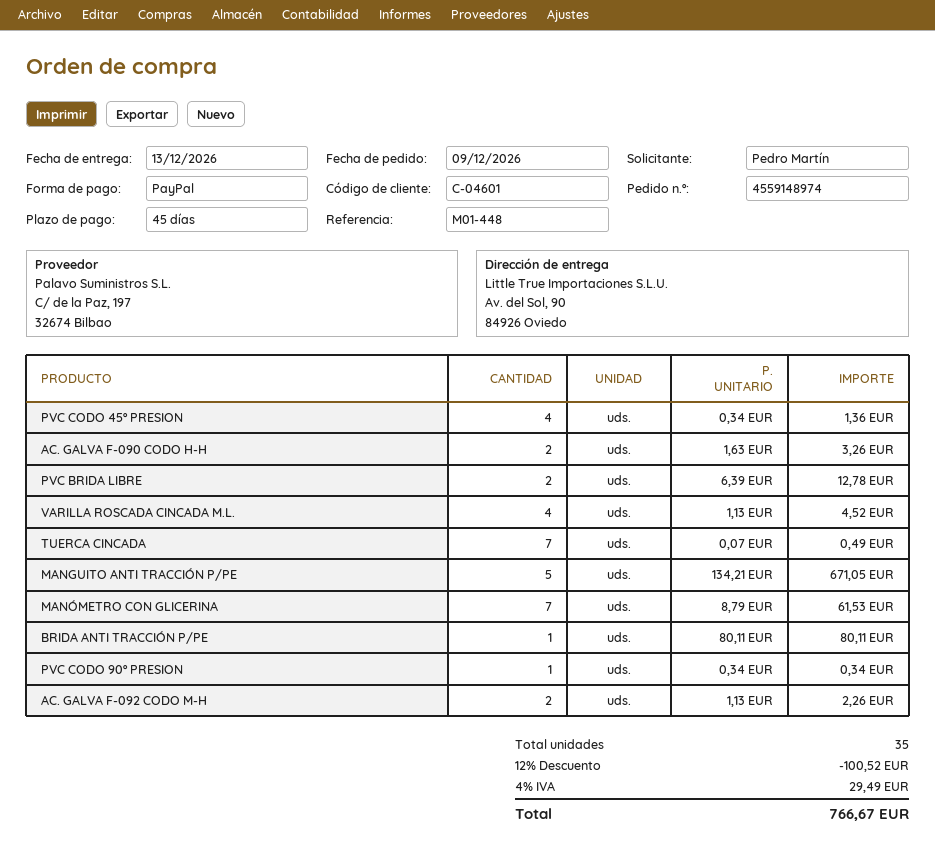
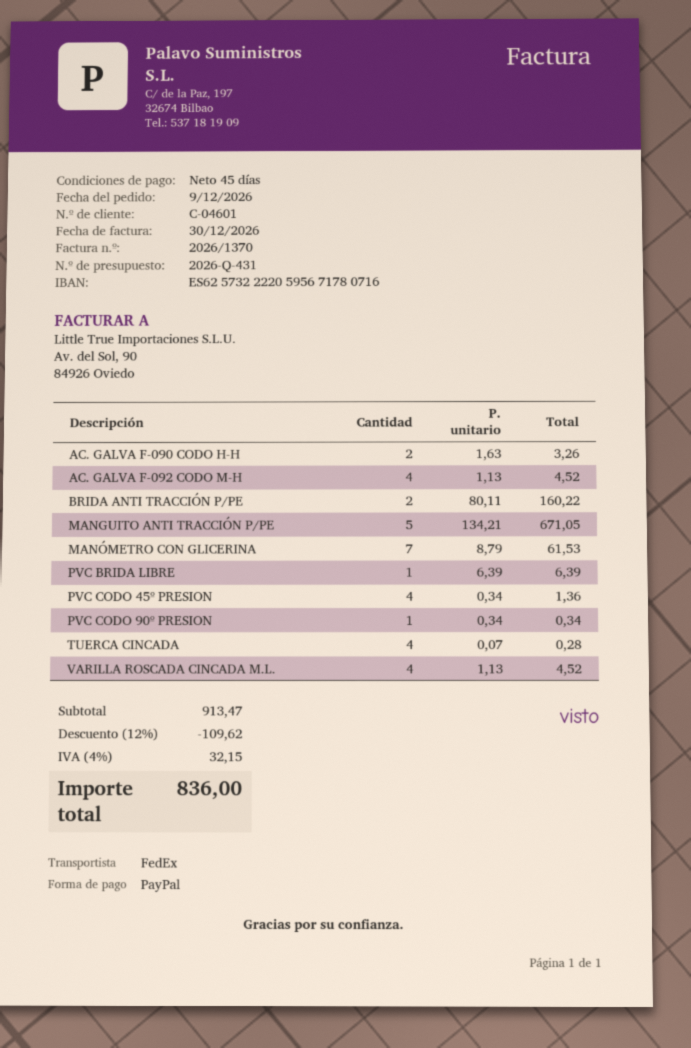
PVC BRIDA LIBRE: 2 x 6.39 = 12.78 -> 1 x 6.39 = 6.39
TUERCA CINCADA: 7 x 0.07 = 0.49 -> 4 x 0.07 = 0.28
BRIDA ANTI TRACCIÓN P/PE: 1 x 80.11 = 80.11 -> 2 x 80.11 = 160.22
AC. GALVA F-092 CODO M-H: 2 x 1.13 = 2.26 -> 4 x 1.13 = 4.52
discount: 12% = 100.52 -> 12% = 109.62
tax: 4% = 29.49 -> 4% = 32.15
total: 766.67 -> 836.00

